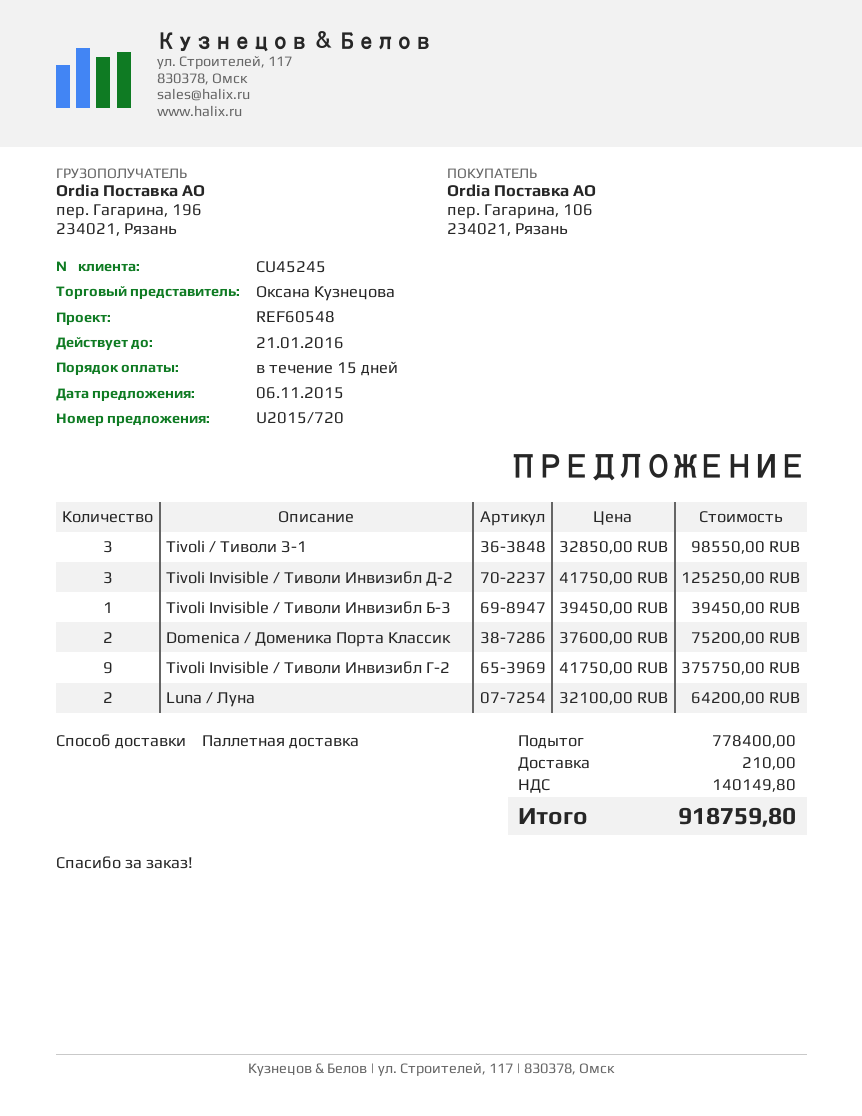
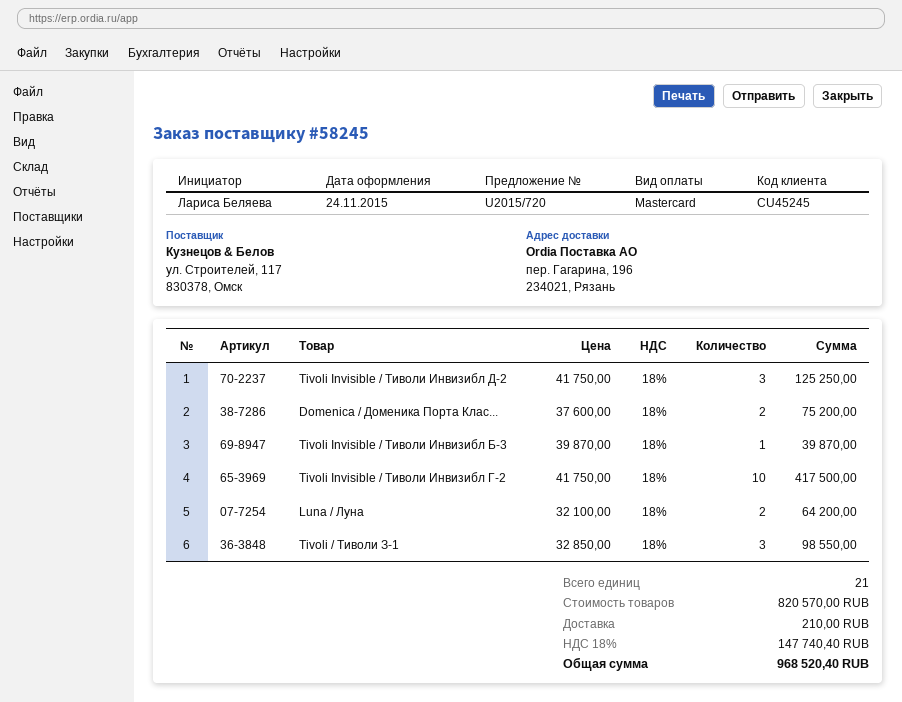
Tivoli Invisible / Тиволи Инвизибл Б-3: 1 x 39450.00 = 39450.00 -> 1 x 39870.00 = 39870.00
Tivoli Invisible / Тиволи Инвизибл Г-2: 9 x 41750.00 = 375750.00 -> 10 x 41750.00 = 417500.00
subtotal: 778400.00 -> 820570.00
tax: 140149.80 -> 147740.40
total: 918759.80 -> 968520.40

